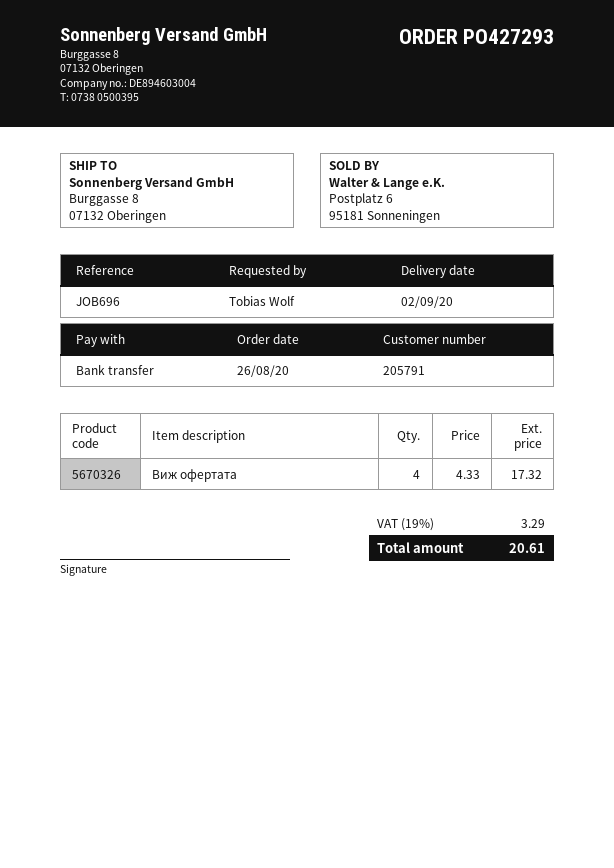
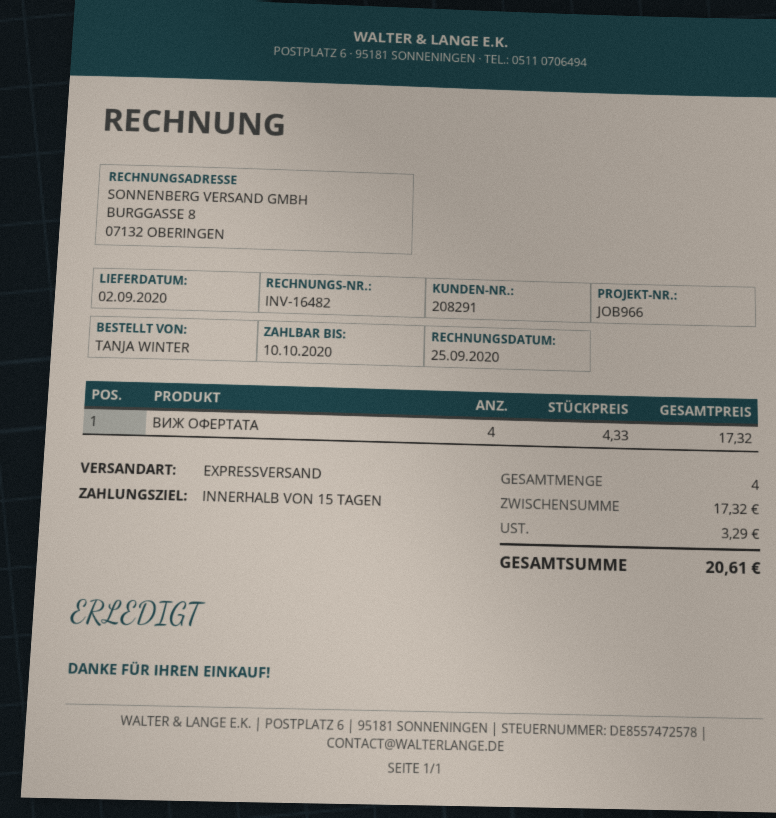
customer number: 205791 -> 208291
reference: JOB696 -> JOB966
ordered by: Tobias Wolf -> TANJA WINTER

